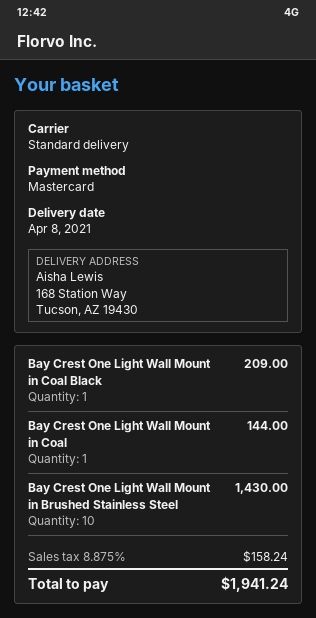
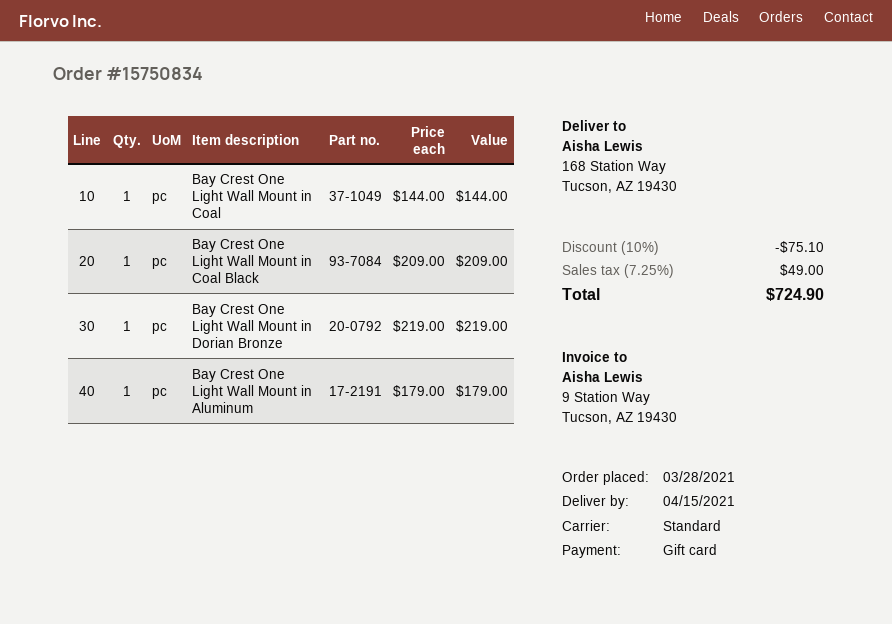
delivery date: 2021-04-08 -> 2021-04-15
payment method: Mastercard -> gift card
Bay Crest One Light Wall Mount in Brushed Stainless Steel: 10 for 1430.00 -> none
Bay Crest One Light Wall Mount in Dorian Bronze: none -> 1 for 219.00
Bay Crest One Light Wall Mount in Aluminum: none -> 1 for 179.00
discount: none -> 10% = 75.10
tax: 8.875% = 158.24 -> 7.25% = 49.00
total: 1941.24 -> 724.90

